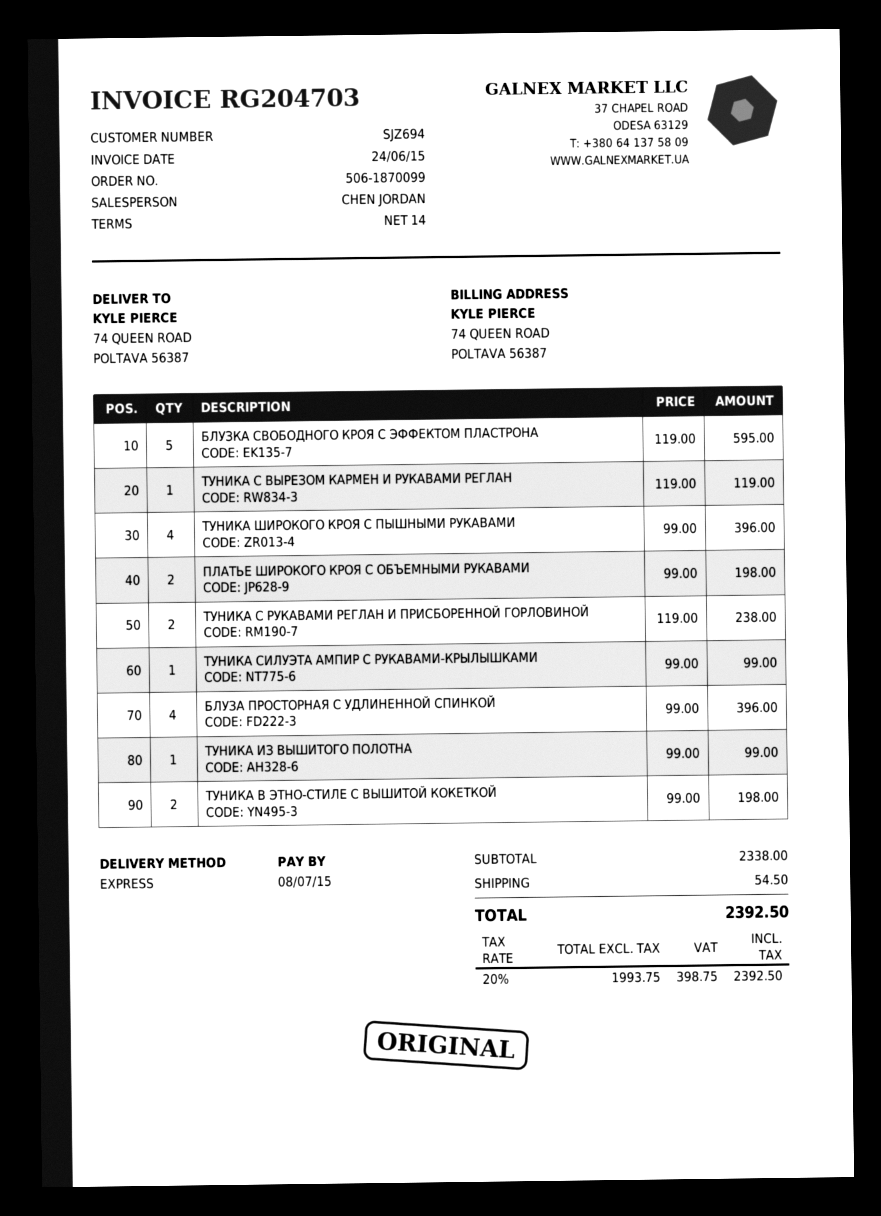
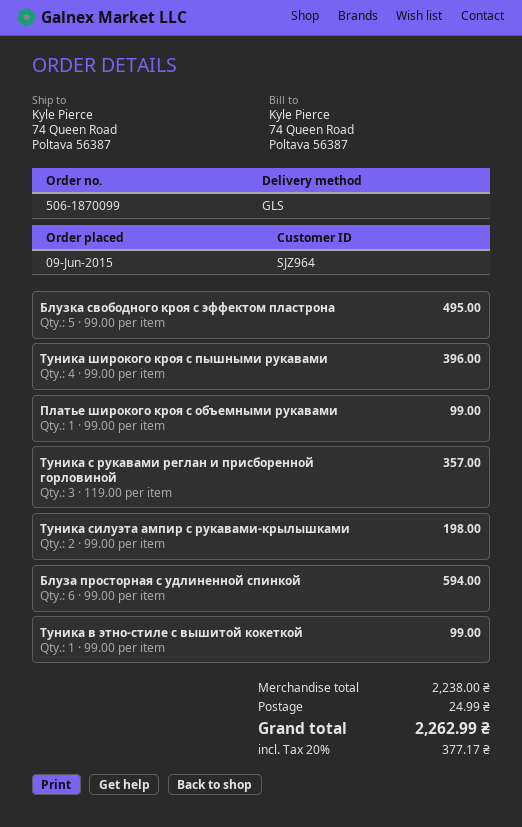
customer number: SJZ694 -> SJZ964
shipping method: express -> GLS
БЛУЗКА СВОБОДНОГО КРОЯ С ЭФФЕКТОМ ПЛАСТРОНА: 5 x 119.00 = 595.00 -> 5 x 99.00 = 495.00
ТУНИКА С ВЫРЕЗОМ КАРМЕН И РУКАВАМИ РЕГЛАН: 1 x 119.00 = 119.00 -> none
ПЛАТЬЕ ШИРОКОГО КРОЯ С ОБЪЕМНЫМИ РУКАВАМИ: 2 x 99.00 = 198.00 -> 1 x 99.00 = 99.00
ТУНИКА С РУКАВАМИ РЕГЛАН И ПРИСБОРЕННОЙ ГОРЛОВИНОЙ: 2 x 119.00 = 238.00 -> 3 x 119.00 = 357.00
ТУНИКА СИЛУЭТА АМПИР С РУКАВАМИ-КРЫЛЫШКАМИ: 1 x 99.00 = 99.00 -> 2 x 99.00 = 198.00
БЛУЗА ПРОСТОРНАЯ С УДЛИНЕННОЙ СПИНКОЙ: 4 x 99.00 = 396.00 -> 6 x 99.00 = 594.00
ТУНИКА ИЗ ВЫШИТОГО ПОЛОТНА: 1 x 99.00 = 99.00 -> none
ТУНИКА В ЭТНО-СТИЛЕ С ВЫШИТОЙ КОКЕТКОЙ: 2 x 99.00 = 198.00 -> 1 x 99.00 = 99.00
subtotal: 2338.00 -> 2238.00
shipping: 54.50 -> 24.99
tax: 20% = 398.75 -> 20% = 377.17
total: 2392.50 -> 2262.99

